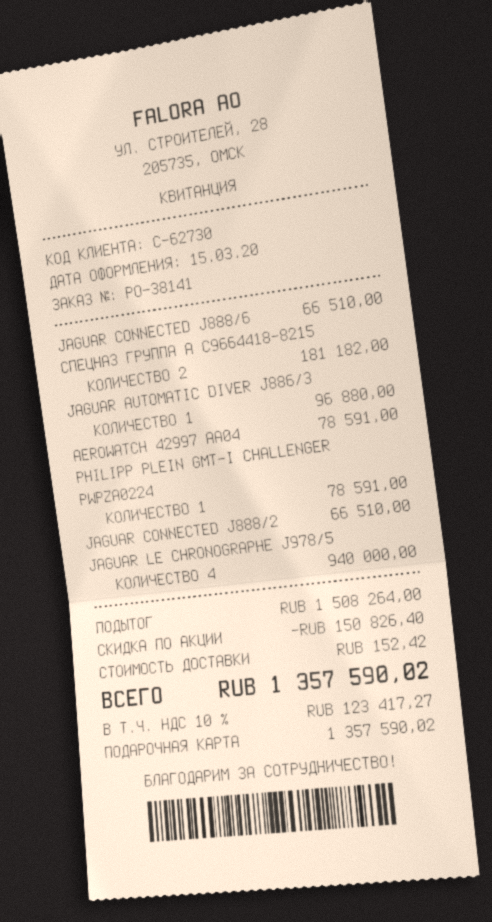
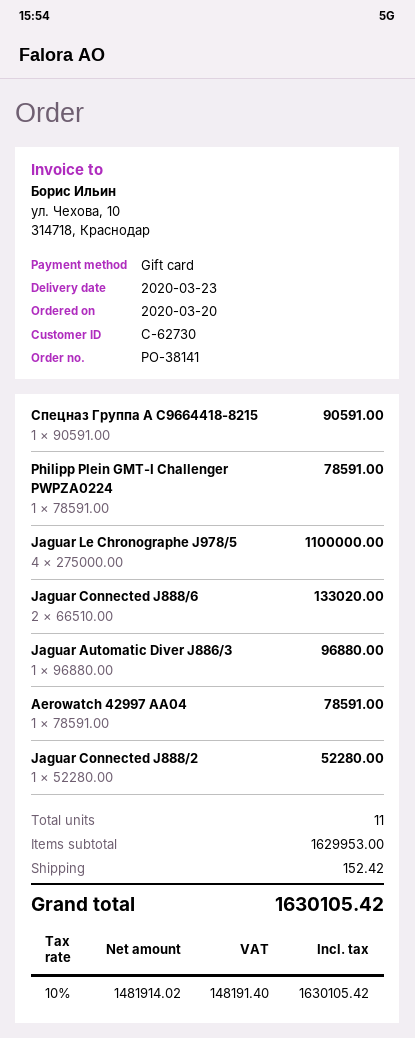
order date: 2020-03-15 -> 2020-03-20
JAGUAR CONNECTED J888/6: 1 for 66510.00 -> 2 for 133020.00
СПЕЦНАЗ ГРУППА А С9664418-8215: 2 for 181182.00 -> 1 for 90591.00
JAGUAR CONNECTED J888/2: 1 for 66510.00 -> 1 for 52280.00
JAGUAR LE CHRONOGRAPHE J978/5: 4 for 940000.00 -> 4 for 1100000.00
subtotal: 1508264.00 -> 1629953.00
discount: 150826.40 -> none
tax: 10% = 123417.27 -> 10% = 148191.40
total: 1357590.02 -> 1630105.42

